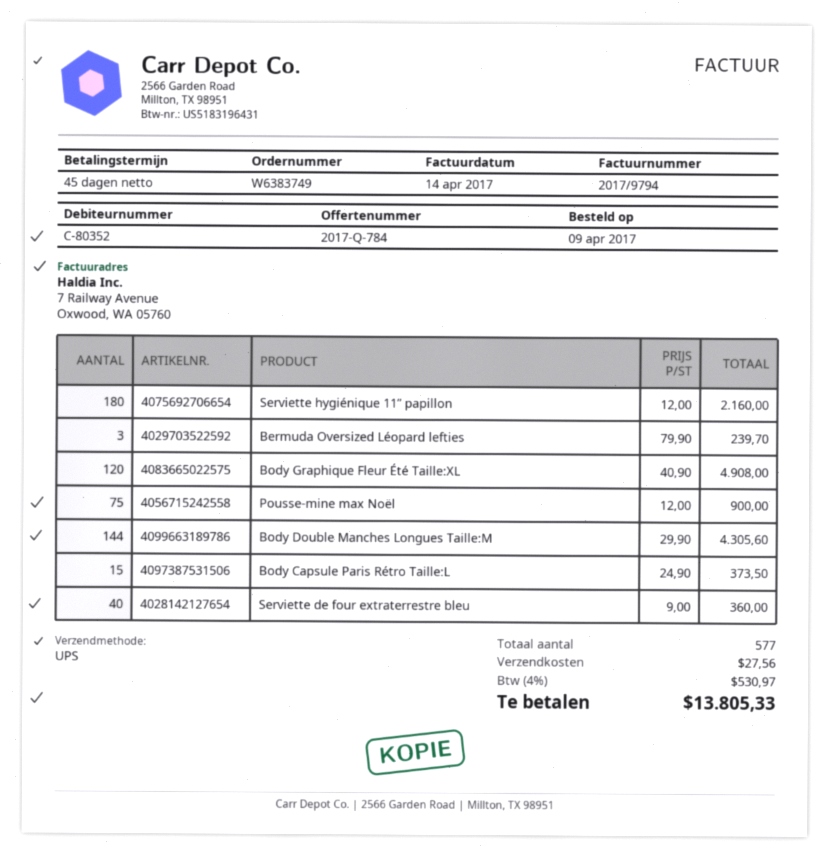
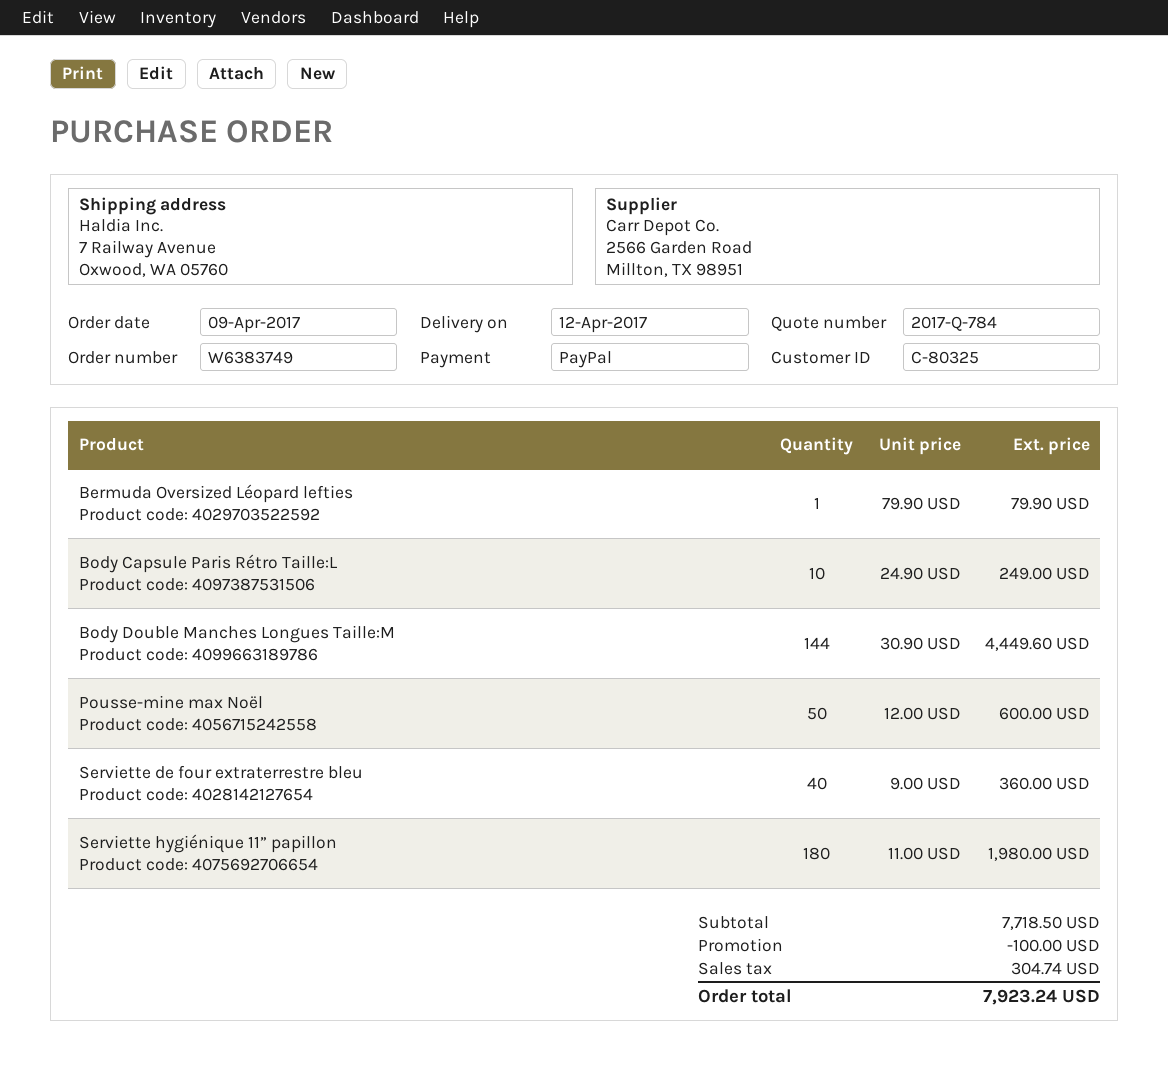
customer number: C-80352 -> C-80325
Serviette hygiénique 11” papillon: 180 x 12.00 = 2160.00 -> 180 x 11.00 = 1980.00
Bermuda Oversized Léopard lefties: 3 x 79.90 = 239.70 -> 1 x 79.90 = 79.90
Body Graphique Fleur Été Taille:XL: 120 x 40.90 = 4908.00 -> none
Pousse-mine max Noël: 75 x 12.00 = 900.00 -> 50 x 12.00 = 600.00
Body Double Manches Longues Taille:M: 144 x 29.90 = 4305.60 -> 144 x 30.90 = 4449.60
Body Capsule Paris Rétro Taille:L: 15 x 24.90 = 373.50 -> 10 x 24.90 = 249.00
discount: none -> 100.00
shipping: 27.56 -> none
tax: 530.97 -> 304.74
total: 13805.33 -> 7923.24

